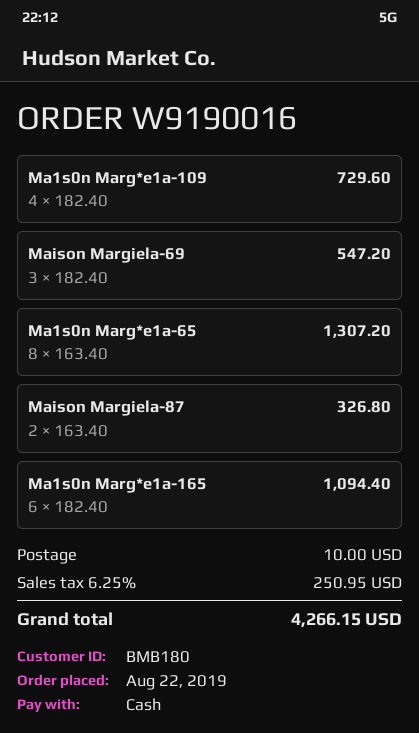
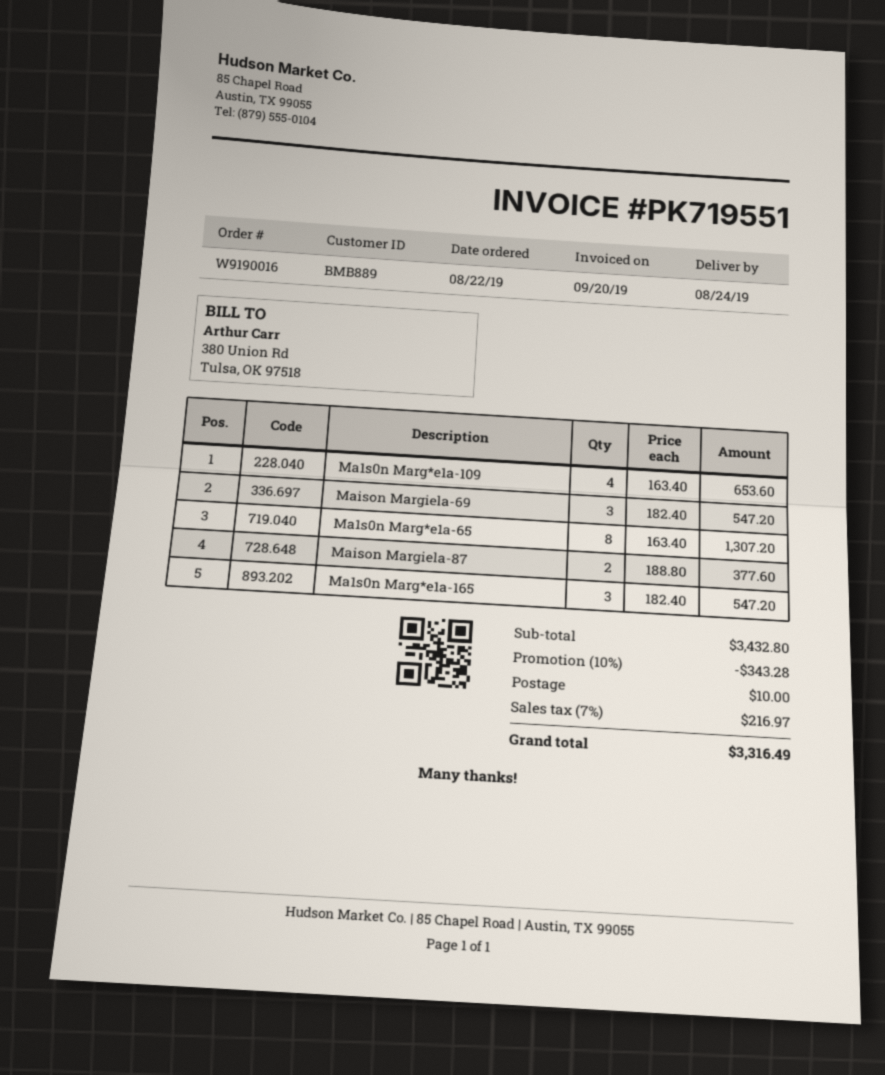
customer number: BMB180 -> BMB889
Ma1s0n Marg*e1a-109: 4 x 182.40 = 729.60 -> 4 x 163.40 = 653.60
Maison Margiela-87: 2 x 163.40 = 326.80 -> 2 x 188.80 = 377.60
Ma1s0n Marg*e1a-165: 6 x 182.40 = 1094.40 -> 3 x 182.40 = 547.20
discount: none -> 10% = 343.28
tax: 6.25% = 250.95 -> 7% = 216.97
total: 4266.15 -> 3316.49

